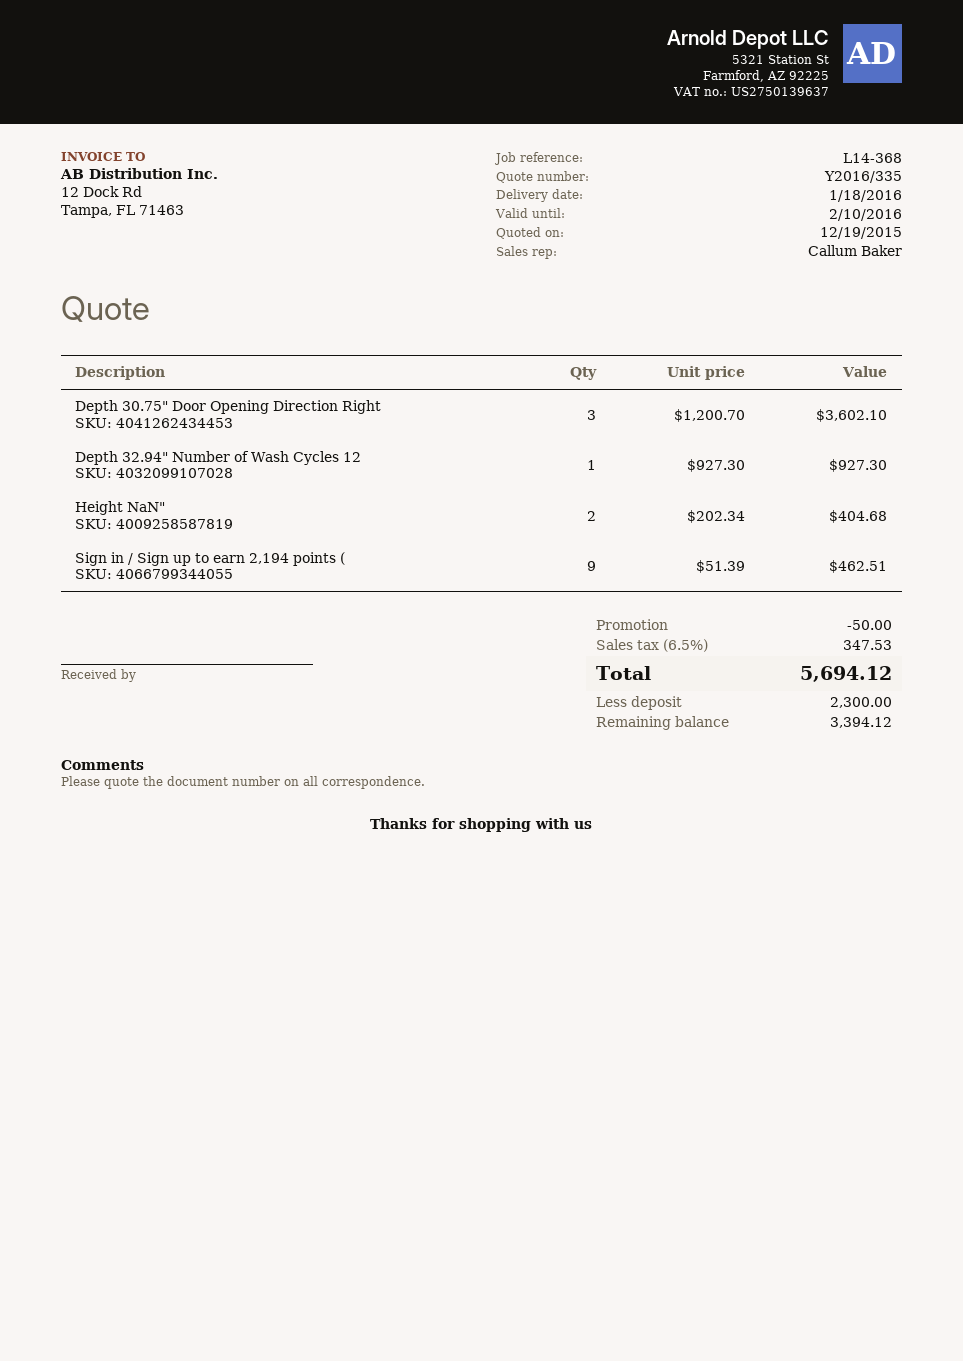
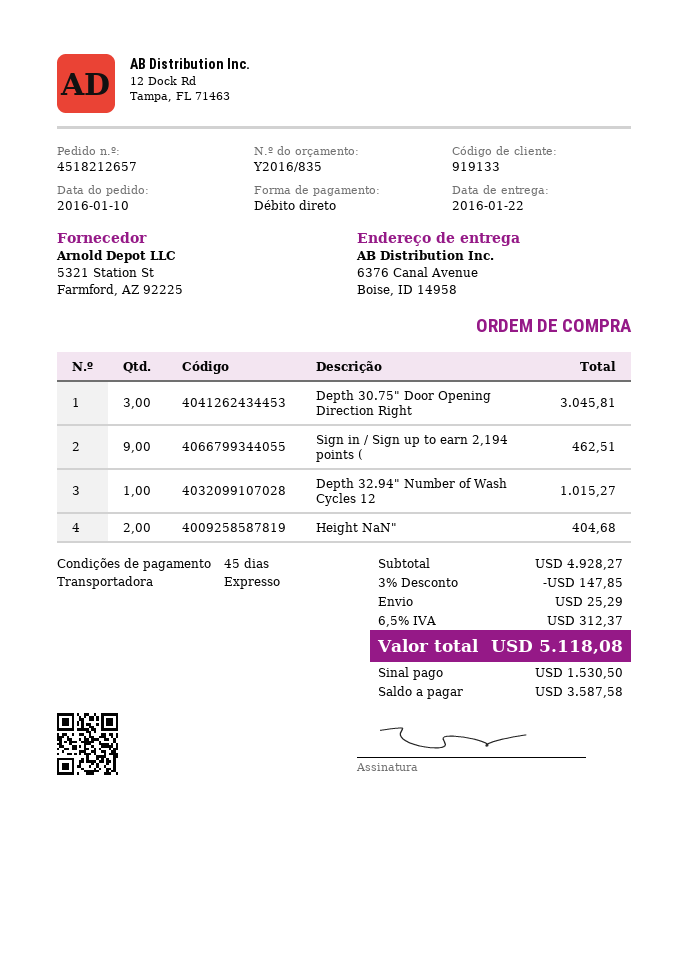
quote number: Y2016/335 -> Y2016/835
delivery date: 2016-01-18 -> 2016-01-22
Depth 30.75" Door Opening Direction Right: 3 for 3602.10 -> 3 for 3045.81
Depth 32.94" Number of Wash Cycles 12: 1 for 927.30 -> 1 for 1015.27
discount: 50.00 -> 147.85
shipping: none -> 25.29
tax: 6.5% = 347.53 -> 6.5% = 312.37
total: 5694.12 -> 5118.08
deposit: 2300.00 -> 1530.50
balance: 3394.12 -> 3587.58

